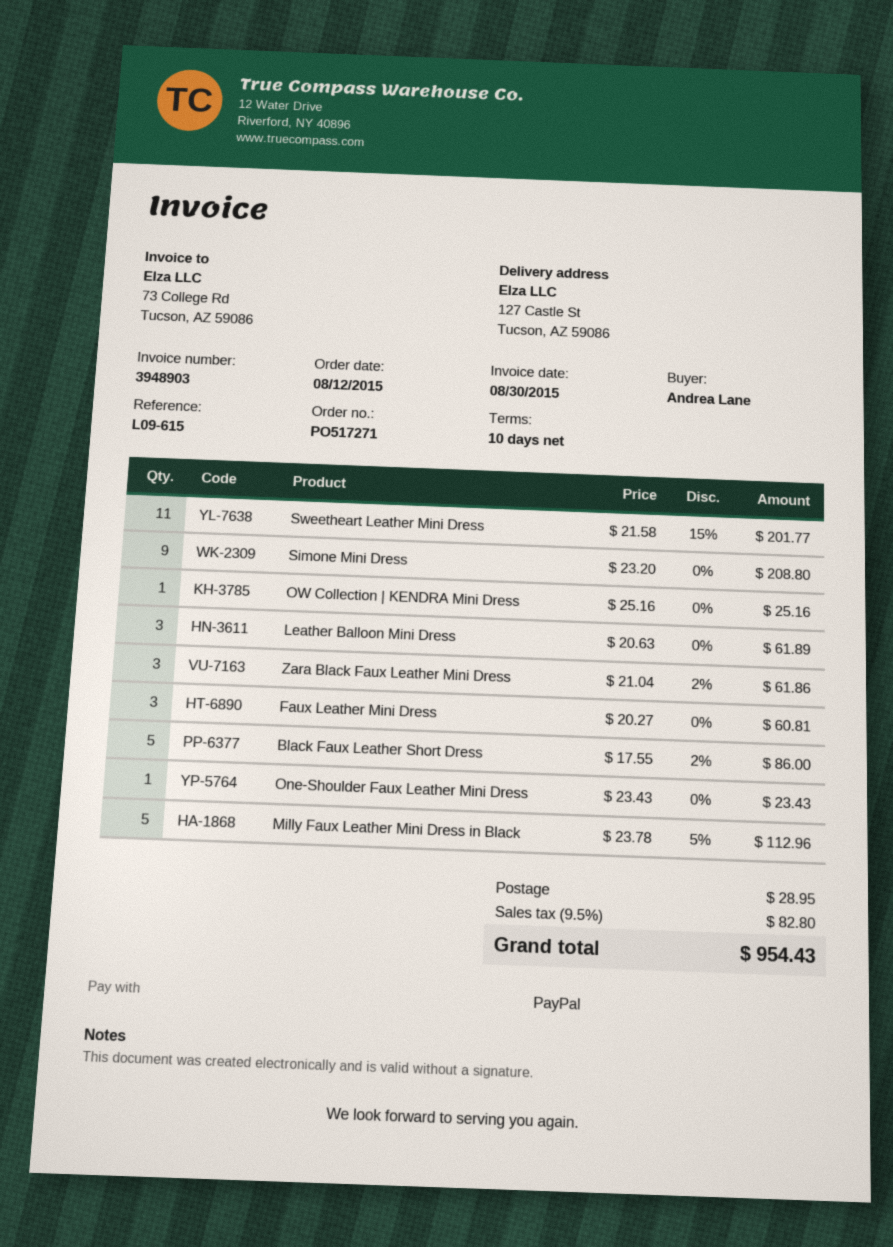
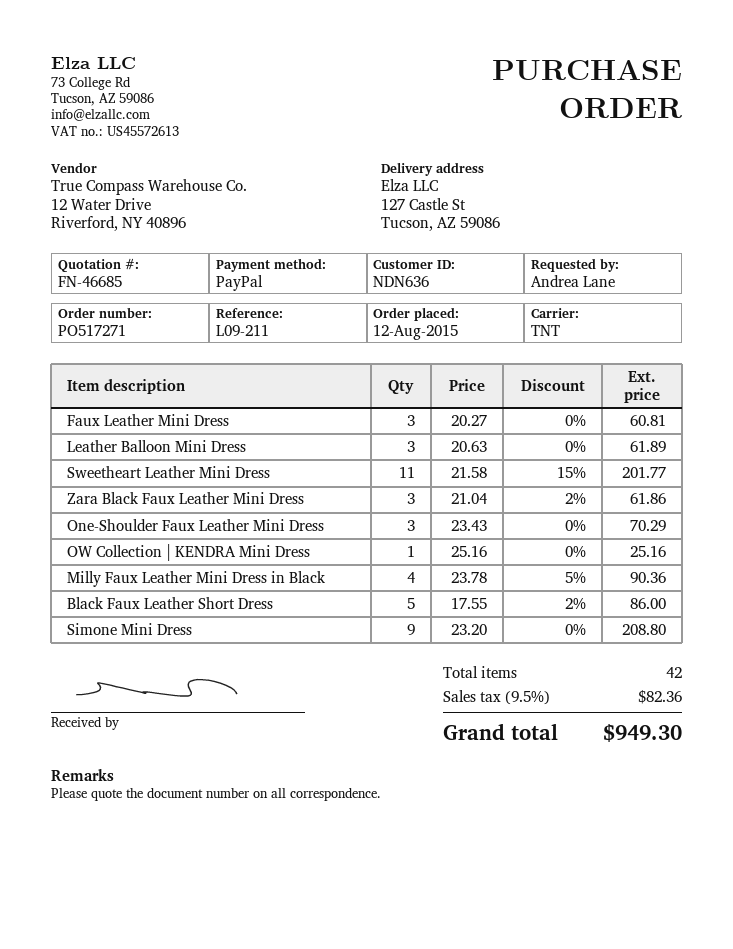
reference: L09-615 -> L09-211
One-Shoulder Faux Leather Mini Dress: 1 x 23.43 = 23.43 -> 3 x 23.43 = 70.29
Milly Faux Leather Mini Dress in Black: 5 x 23.78 - 5% = 112.96 -> 4 x 23.78 - 5% = 90.36
shipping: 28.95 -> none
tax: 9.5% = 82.80 -> 9.5% = 82.36
total: 954.43 -> 949.30

